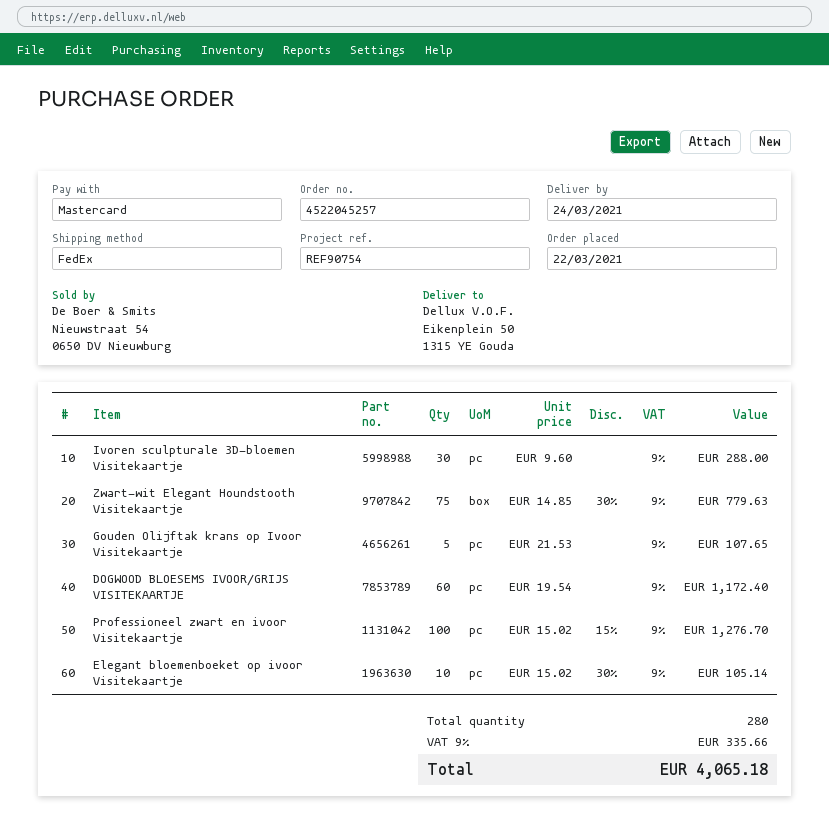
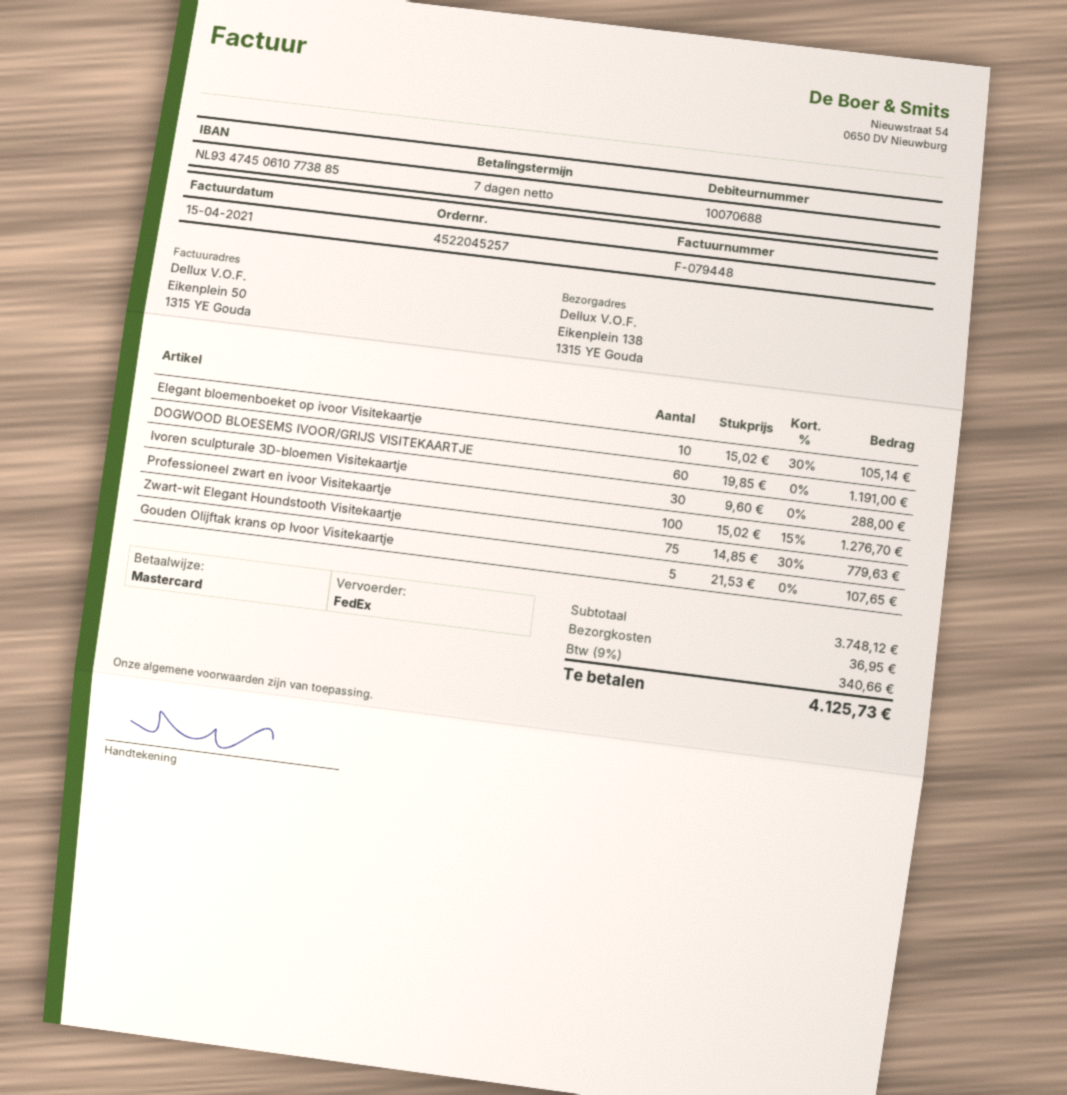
ship to: Eikenplein 50, 1315 YE Gouda -> Eikenplein 138, 1315 YE Gouda
DOGWOOD BLOESEMS IVOOR/GRIJS VISITEKAARTJE: 60 x 19.54 = 1172.40 -> 60 x 19.85 = 1191.00
shipping: none -> 36.95
tax: 9% = 335.66 -> 9% = 340.66
total: 4065.18 -> 4125.73

